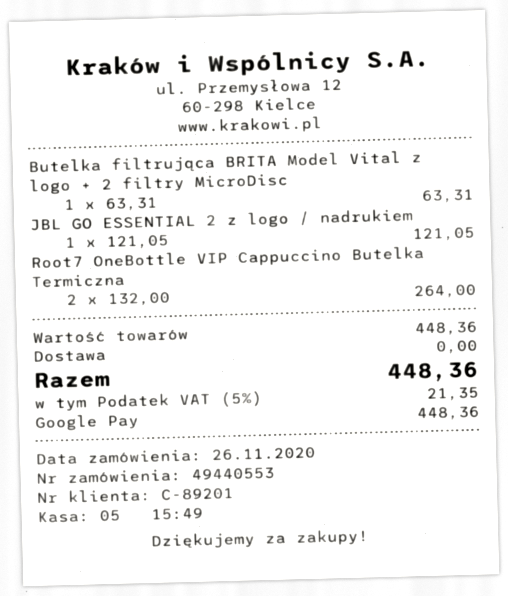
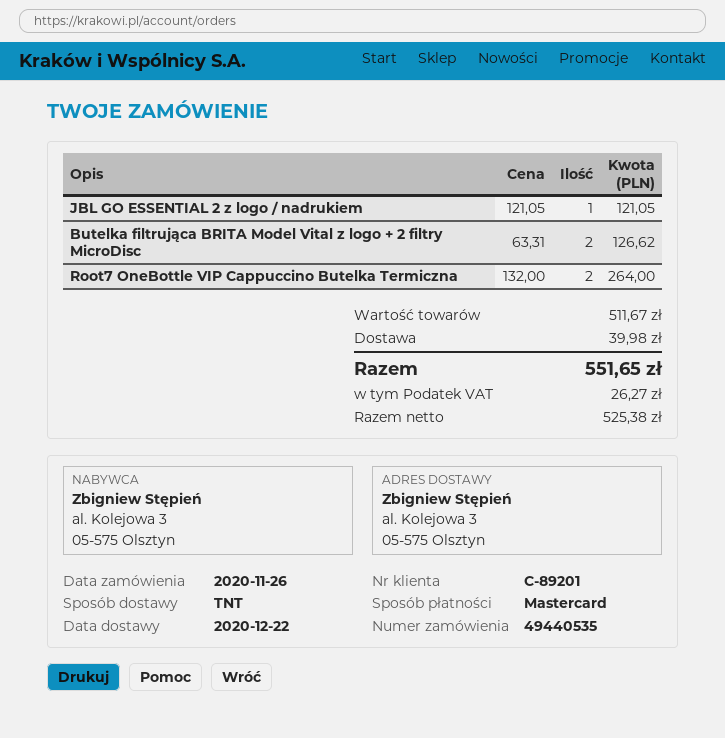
order number: 49440553 -> 49440535
payment method: Google Pay -> Mastercard
Butelka filtrująca BRITA Model Vital z logo + 2 filtry MicroDisc: 1 x 63.31 = 63.31 -> 2 x 63.31 = 126.62
subtotal: 448.36 -> 511.67
shipping: 0.00 -> 39.98
tax: 21.35 -> 26.27
total: 448.36 -> 551.65

